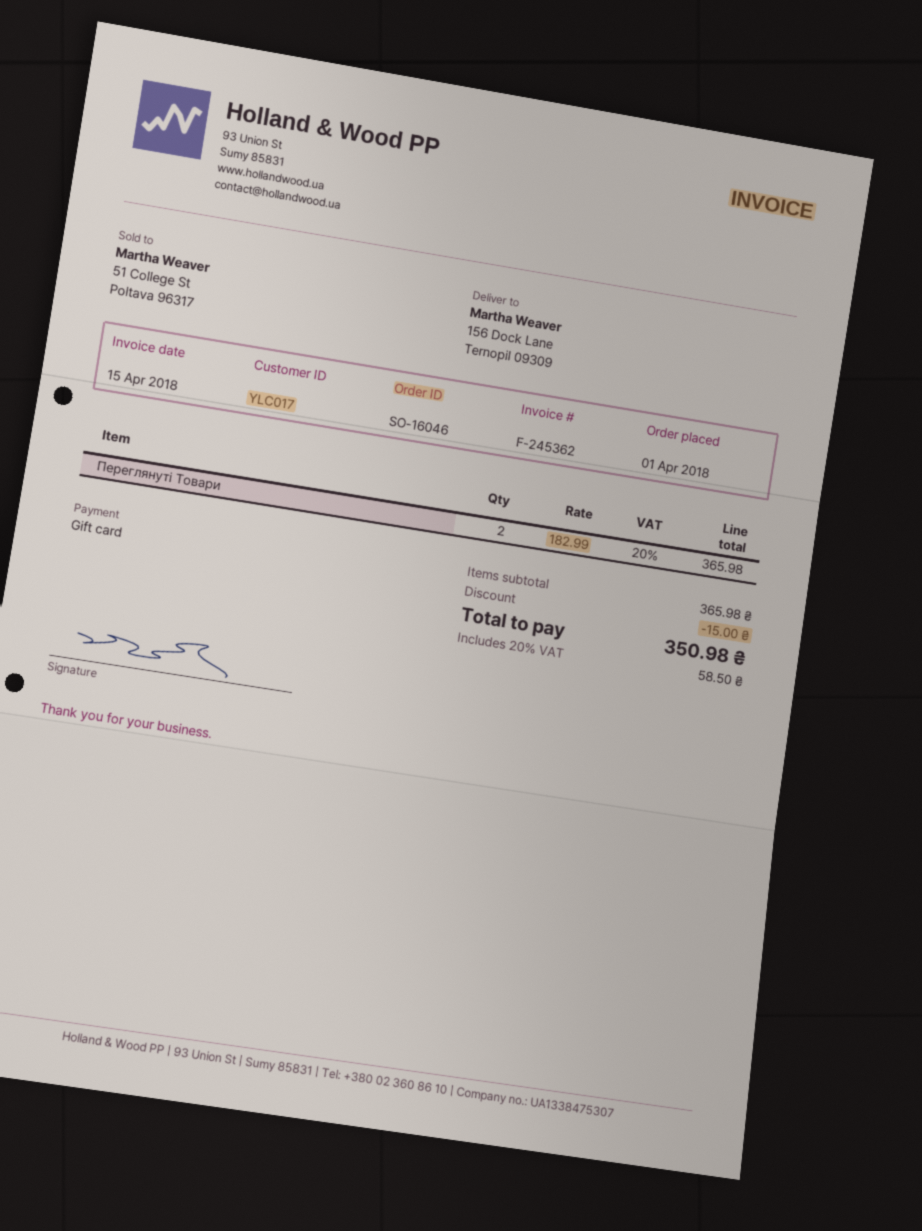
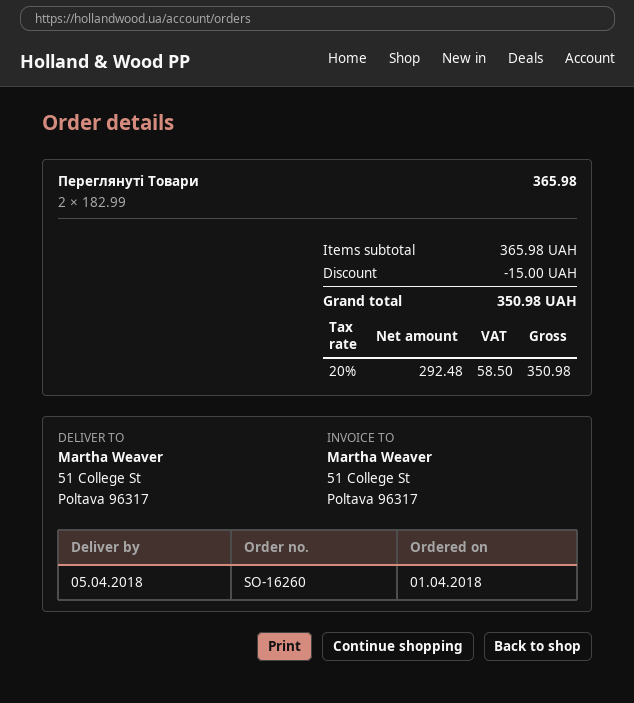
order number: SO-16046 -> SO-16260
ship to: 156 Dock Lane, Ternopil 09309 -> 51 College St, Poltava 96317

